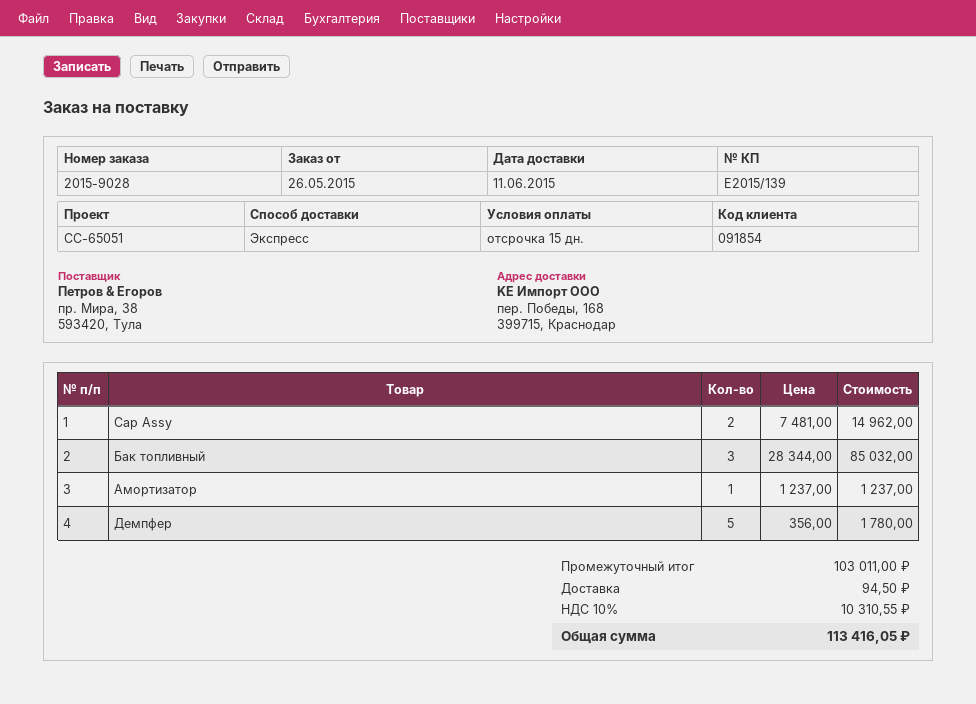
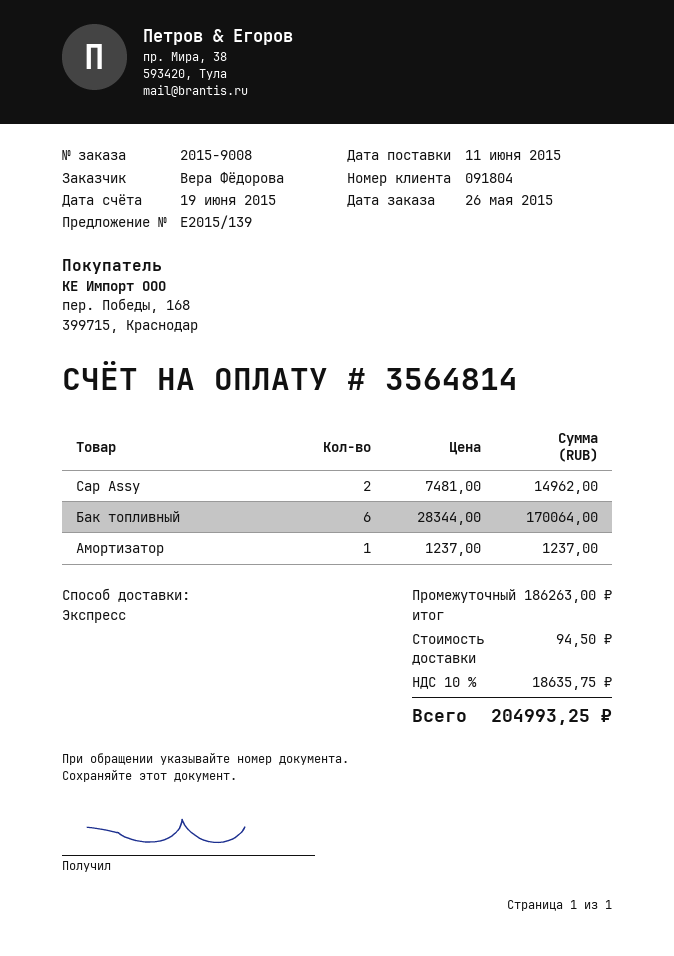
order number: 2015-9028 -> 2015-9008
customer number: 091854 -> 091804
Бак топливный: 3 x 28344.00 = 85032.00 -> 6 x 28344.00 = 170064.00
Демпфер: 5 x 356.00 = 1780.00 -> none
subtotal: 103011.00 -> 186263.00
tax: 10% = 10310.55 -> 10% = 18635.75
total: 113416.05 -> 204993.25

